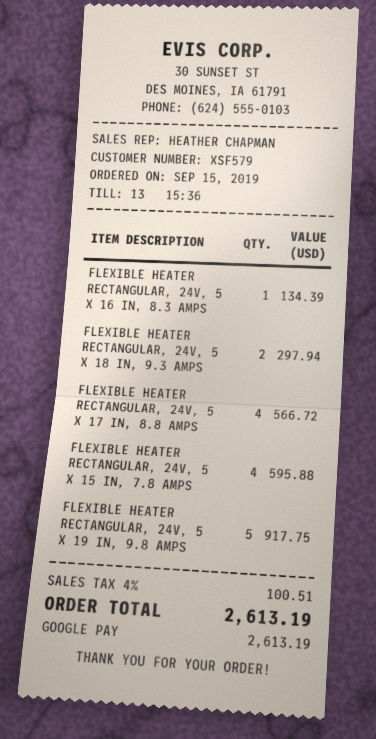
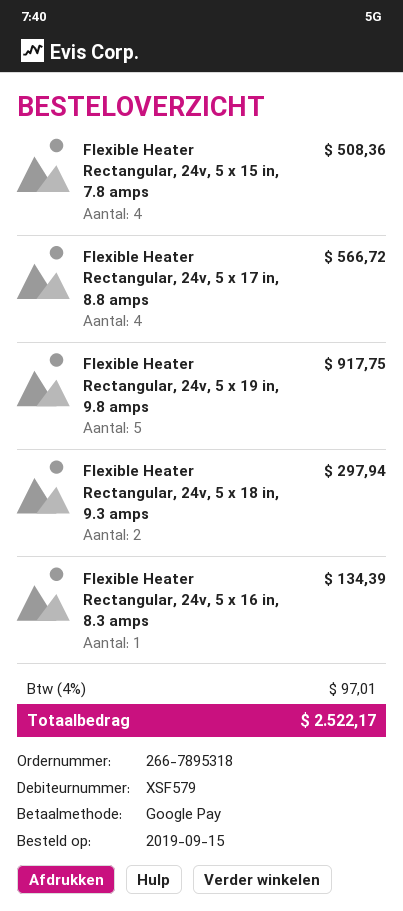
FLEXIBLE HEATER RECTANGULAR, 24V, 5 X 15 IN, 7.8 AMPS: 4 for 595.88 -> 4 for 508.36
tax: 4% = 100.51 -> 4% = 97.01
total: 2613.19 -> 2522.17

